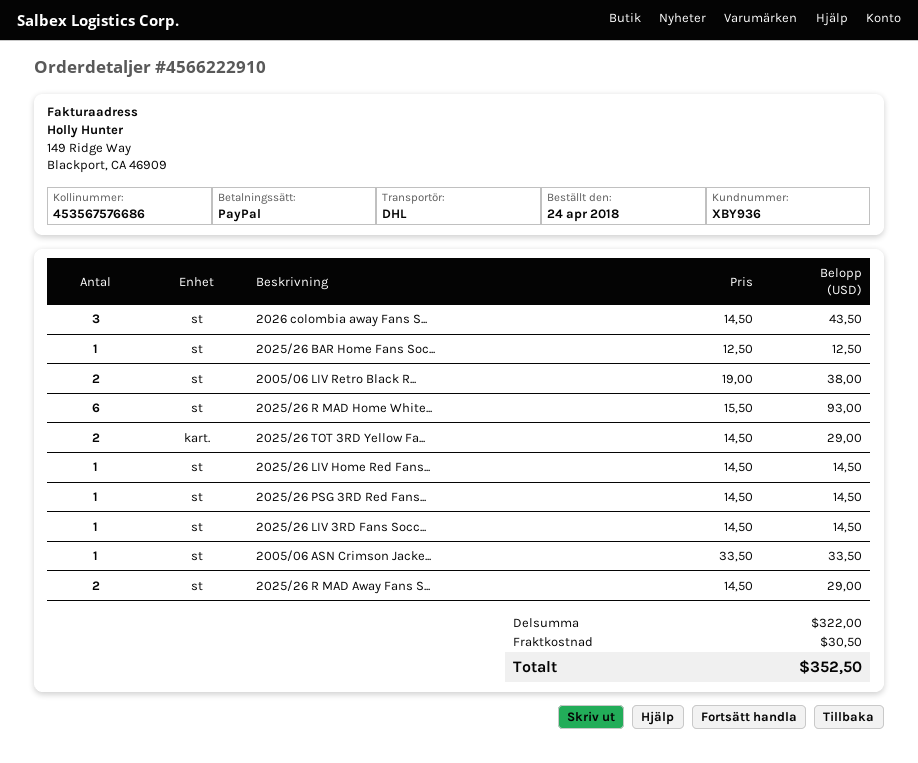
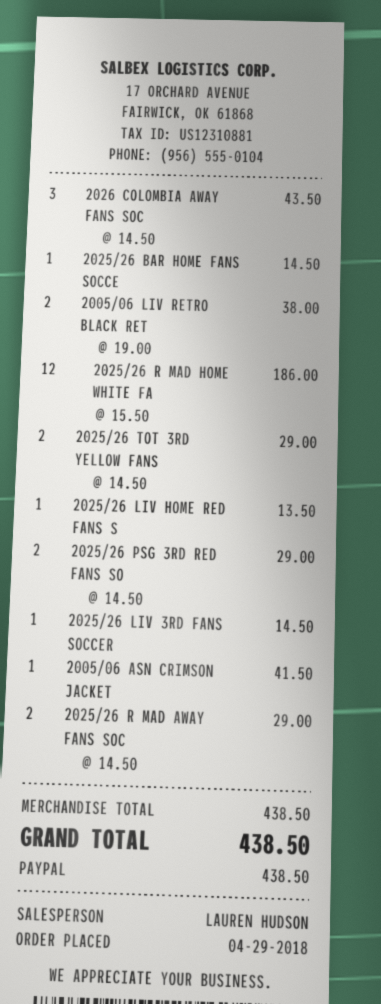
order date: 2018-04-24 -> 2018-04-29
2025/26 BAR Home Fans Soc...: 1 x 12.50 = 12.50 -> 1 x 14.50 = 14.50
2025/26 R MAD Home White...: 6 x 15.50 = 93.00 -> 12 x 15.50 = 186.00
2025/26 LIV Home Red Fans...: 1 x 14.50 = 14.50 -> 1 x 13.50 = 13.50
2025/26 PSG 3RD Red Fans...: 1 x 14.50 = 14.50 -> 2 x 14.50 = 29.00
2005/06 ASN Crimson Jacke...: 1 x 33.50 = 33.50 -> 1 x 41.50 = 41.50
subtotal: 322.00 -> 438.50
shipping: 30.50 -> none
total: 352.50 -> 438.50

